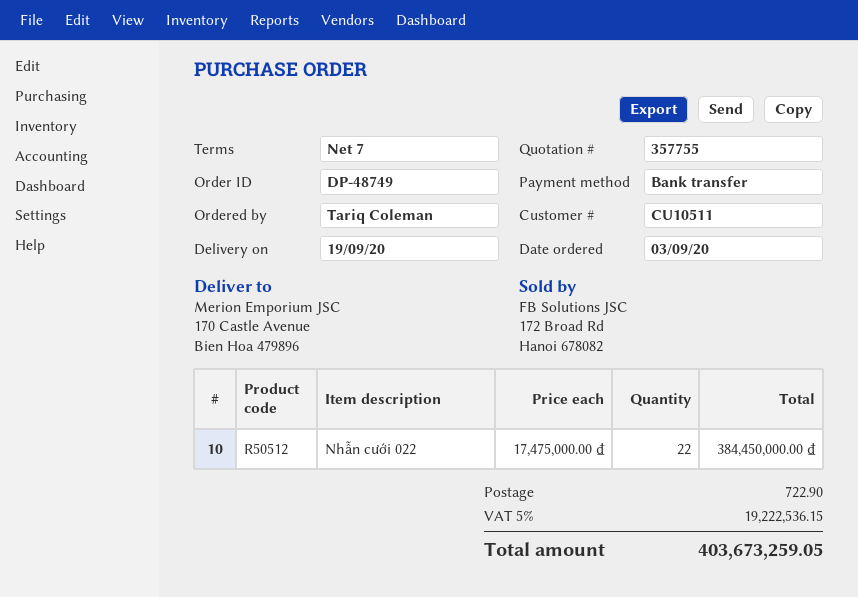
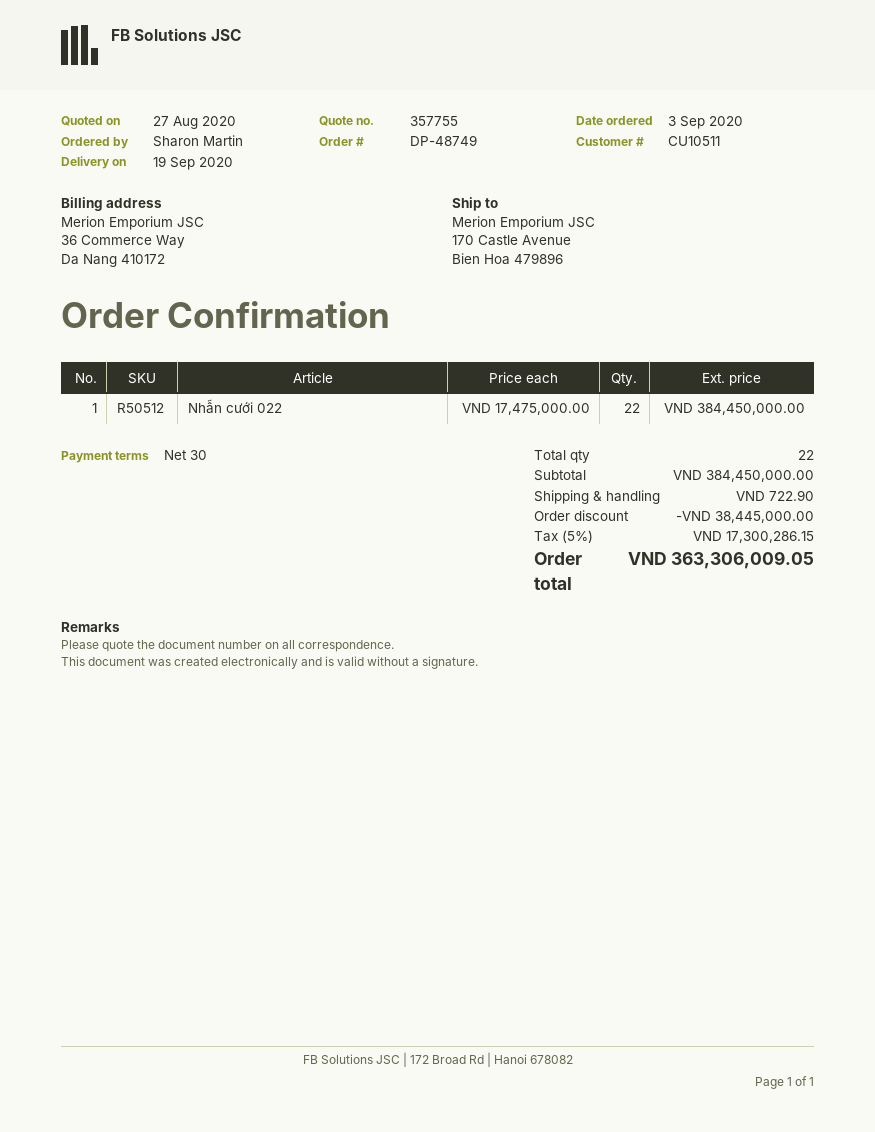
payment terms: 7 days -> 30 days
ordered by: Tariq Coleman -> Sharon Martin
discount: none -> 38445000.00
tax: 5% = 19222536.15 -> 5% = 17300286.15
total: 403673259.05 -> 363306009.05

